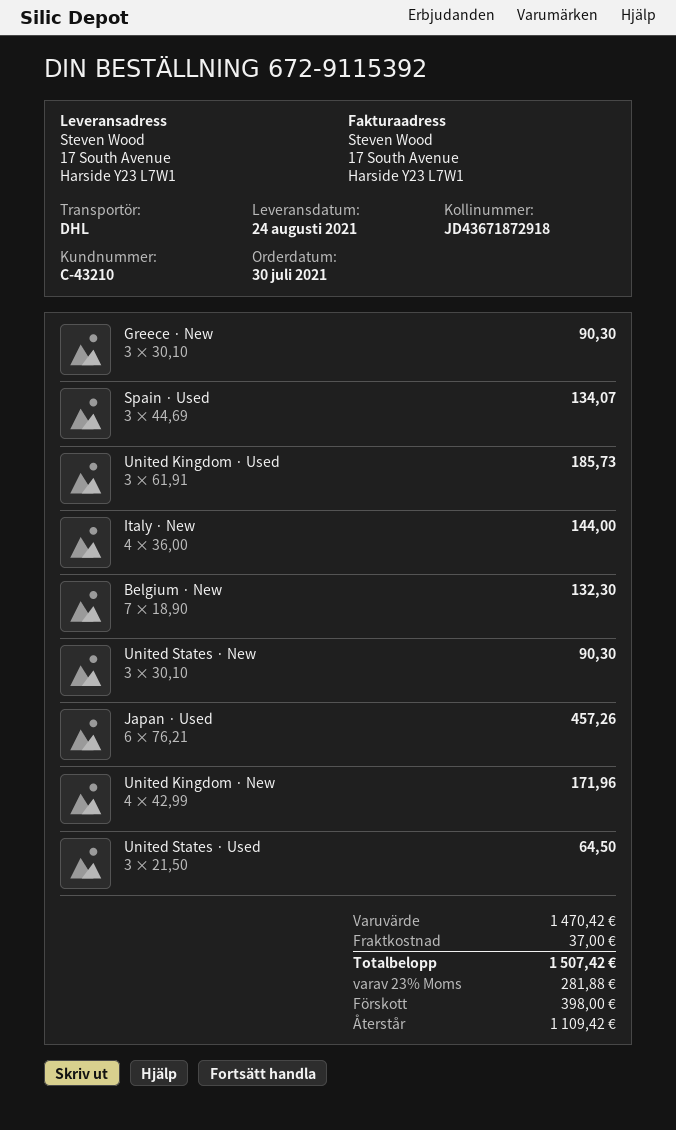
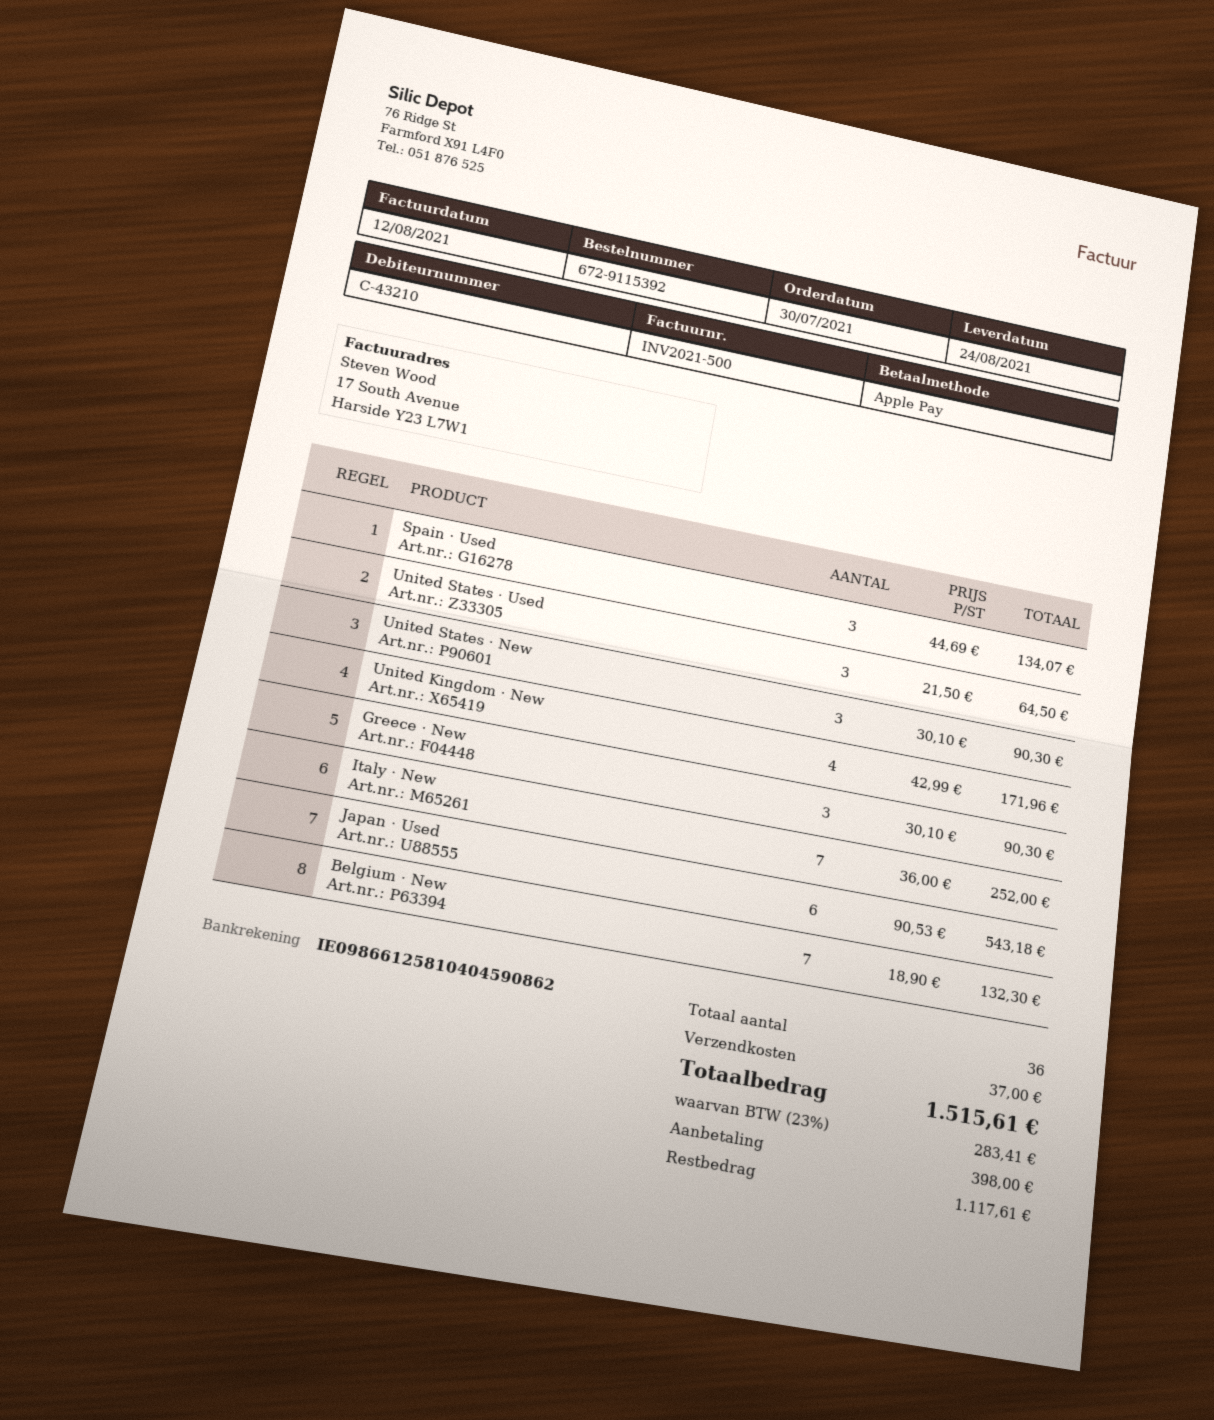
United Kingdom · Used: 3 x 61.91 = 185.73 -> none
Italy · New: 4 x 36.00 = 144.00 -> 7 x 36.00 = 252.00
Japan · Used: 6 x 76.21 = 457.26 -> 6 x 90.53 = 543.18
tax: 23% = 281.88 -> 23% = 283.41
total: 1507.42 -> 1515.61
balance: 1109.42 -> 1117.61

